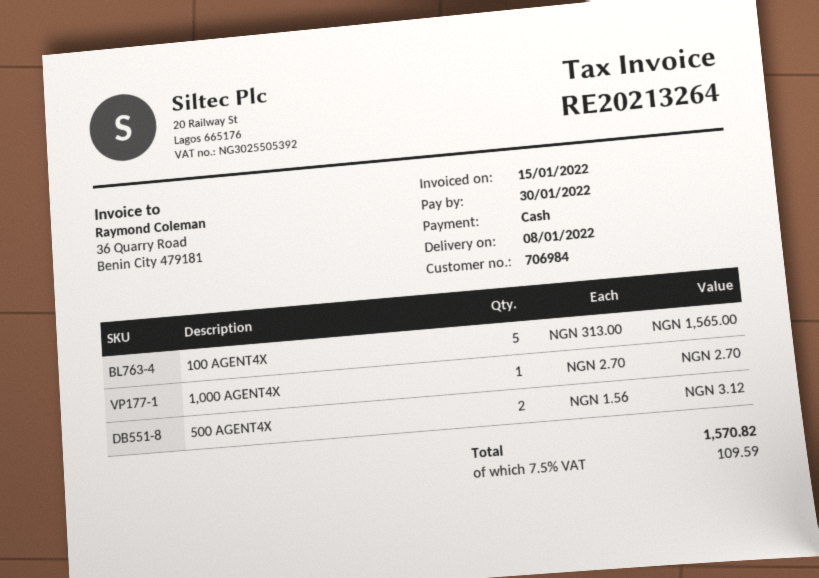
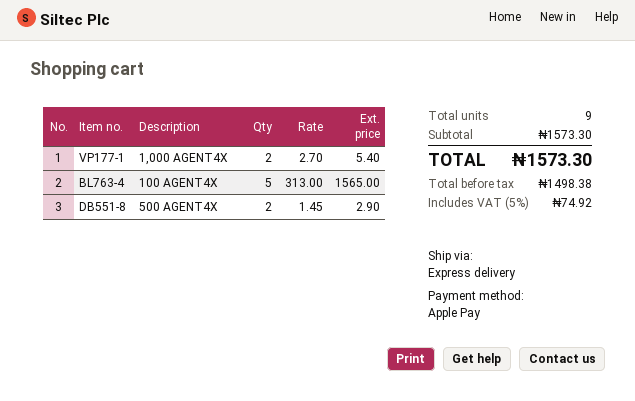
payment method: cash -> Apple Pay
1,000 AGENT4X: 1 x 2.70 = 2.70 -> 2 x 2.70 = 5.40
500 AGENT4X: 2 x 1.56 = 3.12 -> 2 x 1.45 = 2.90
tax: 7.5% = 109.59 -> 5% = 74.92
total: 1570.82 -> 1573.30

